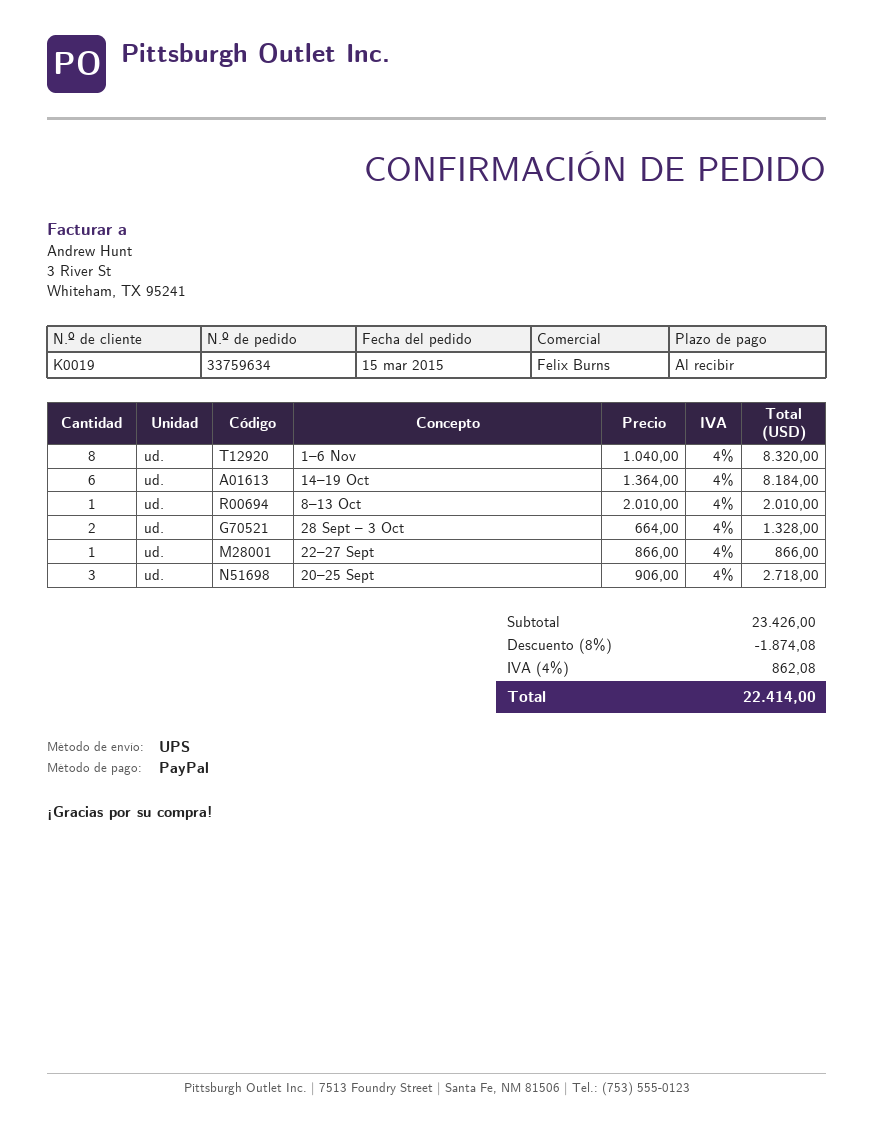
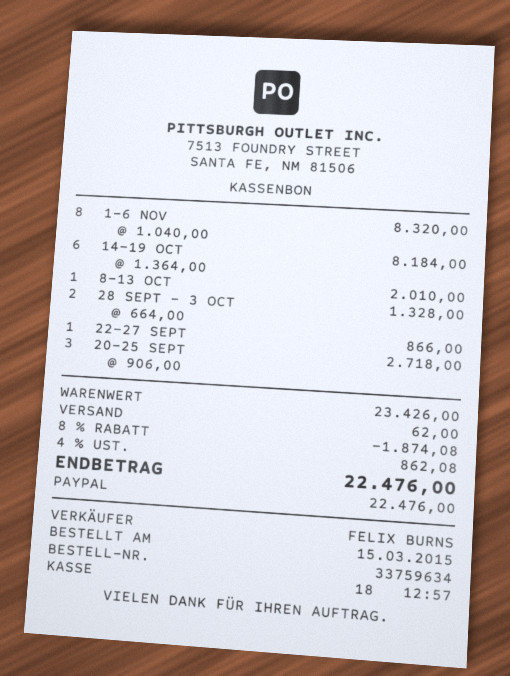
shipping: none -> 62.00
total: 22414.00 -> 22476.00

